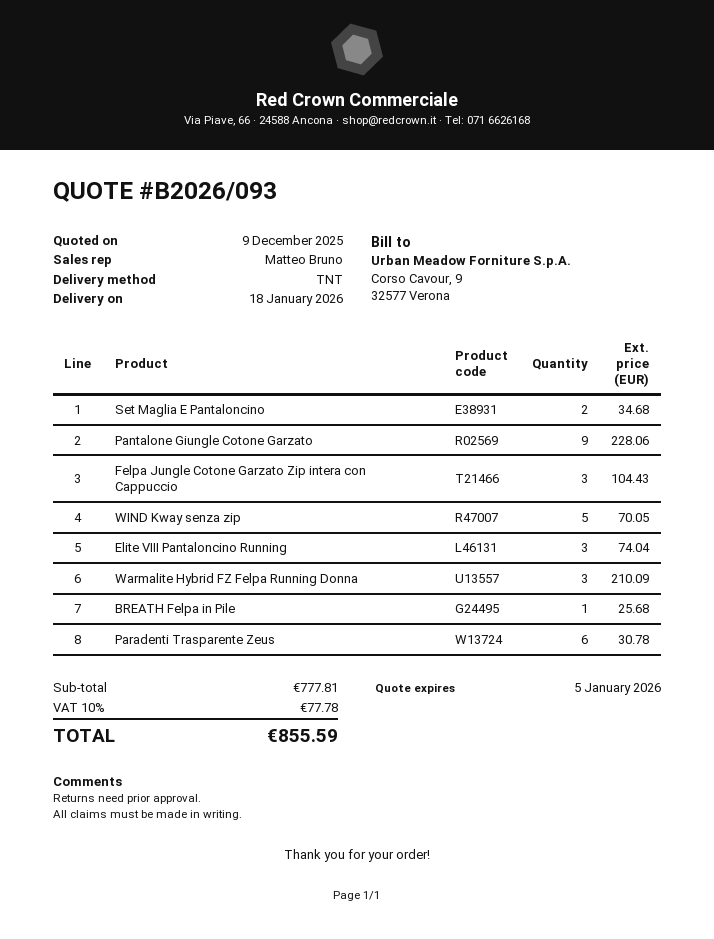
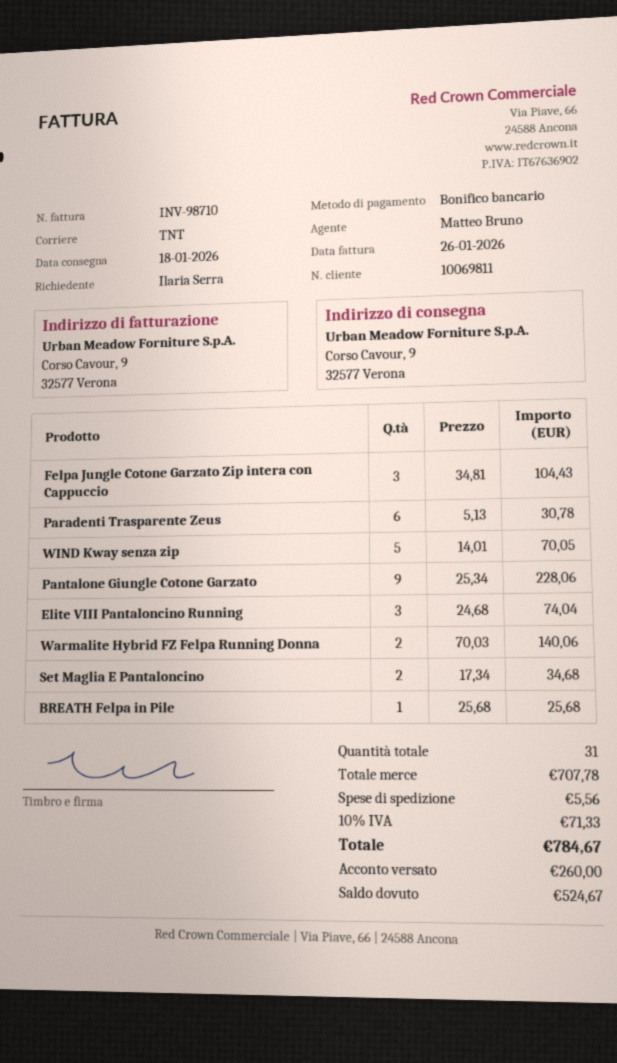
Warmalite Hybrid FZ Felpa Running Donna: 3 for 210.09 -> 2 for 140.06
subtotal: 777.81 -> 707.78
shipping: none -> 5.56
tax: 10% = 77.78 -> 10% = 71.33
total: 855.59 -> 784.67

